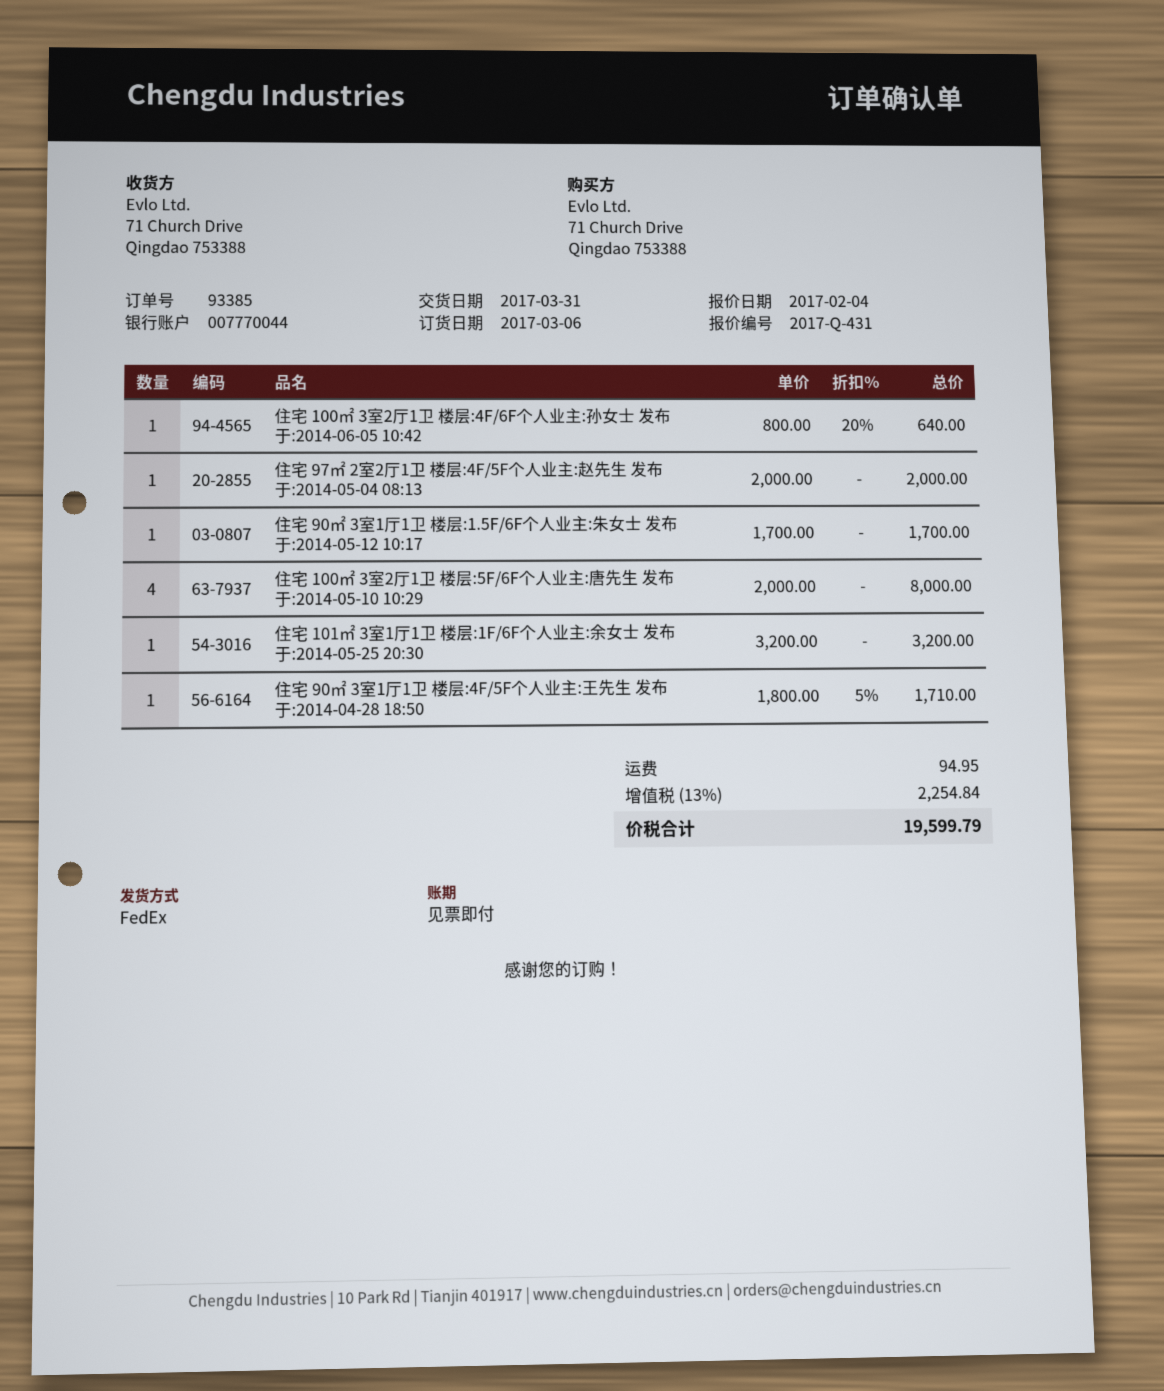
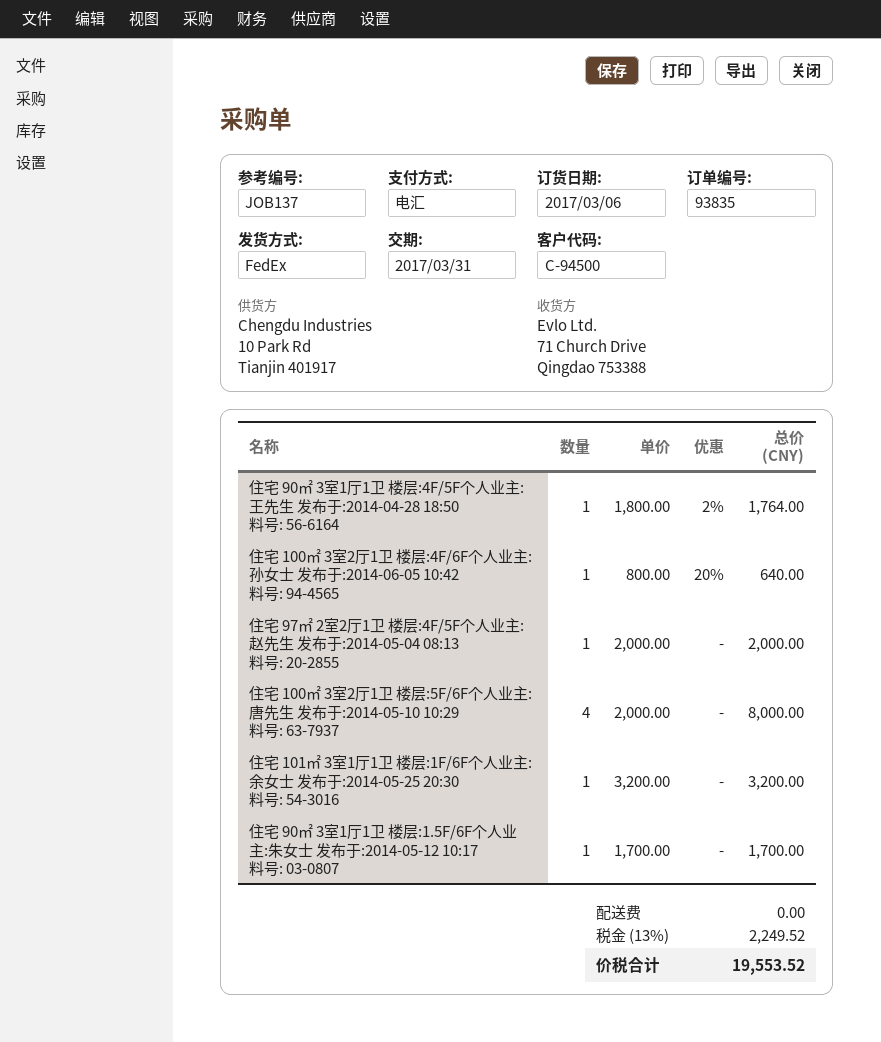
order number: 93385 -> 93835
住宅 90㎡ 3室1厅1卫 楼层:4F/5F个人业主:王先生 发布于:2014-04-28 18:50: 1 x 1800.00 - 5% = 1710.00 -> 1 x 1800.00 - 2% = 1764.00
shipping: 94.95 -> 0.00
tax: 13% = 2254.84 -> 13% = 2249.52
total: 19599.79 -> 19553.52

